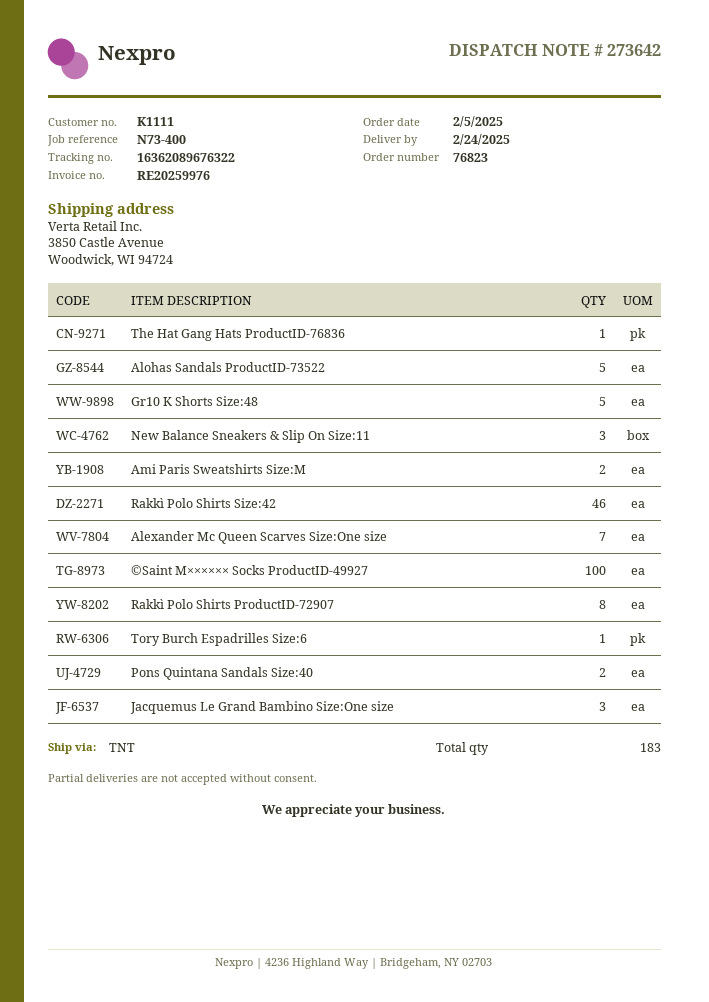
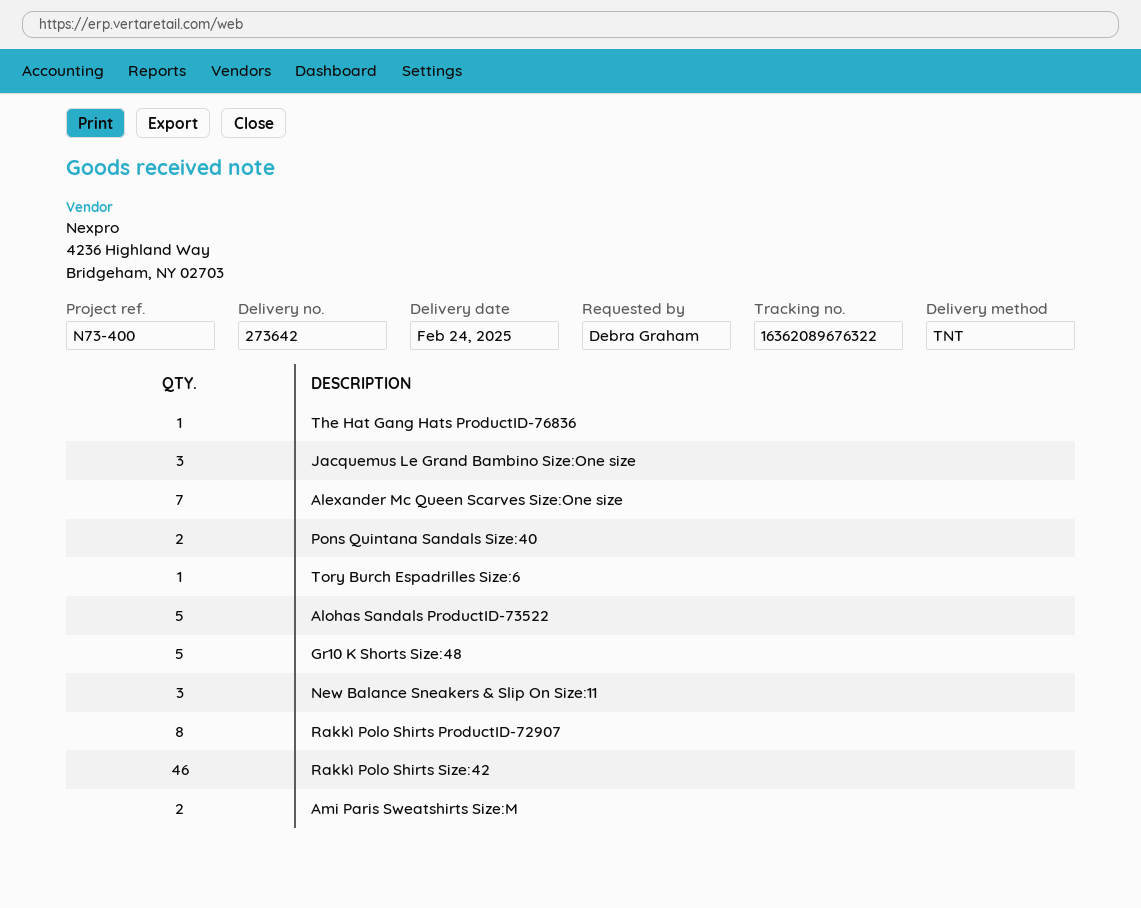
©Saint M×××××× Socks ProductID-49927: 100 -> none

